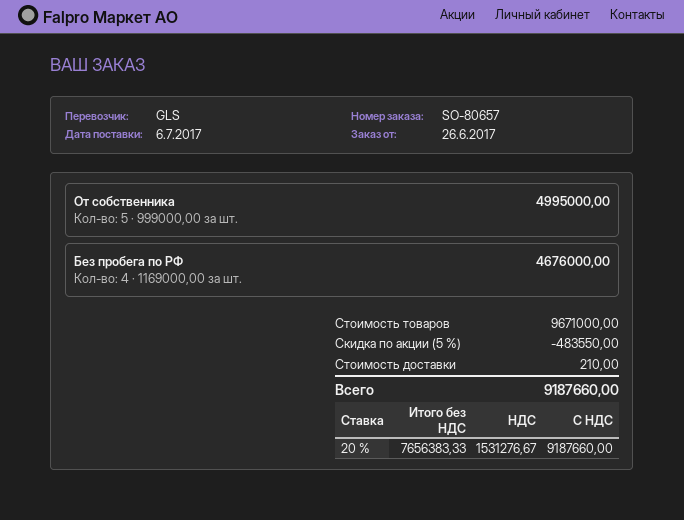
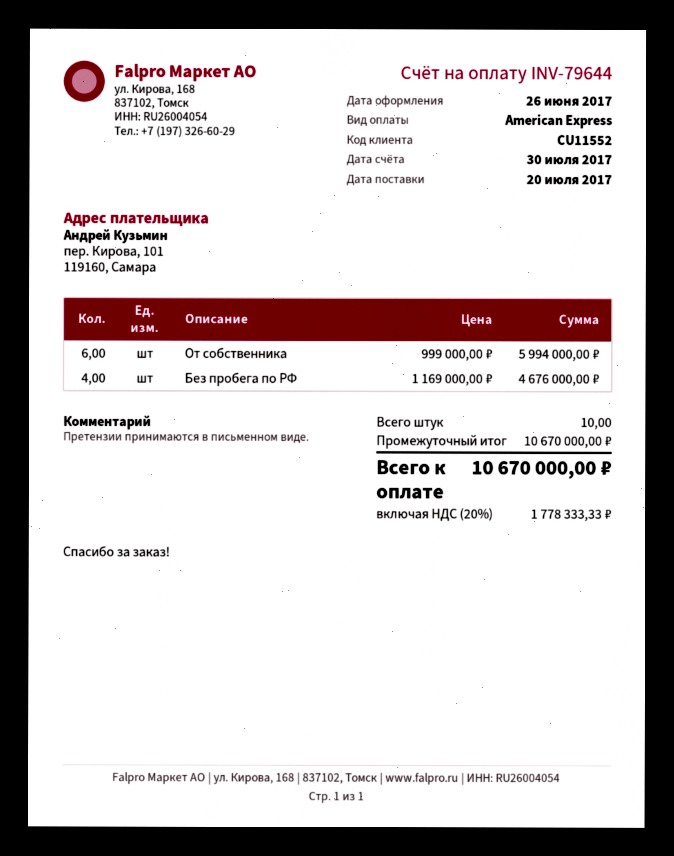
delivery date: 2017-07-06 -> 2017-07-20
От собственника: 5 x 999000.00 = 4995000.00 -> 6 x 999000.00 = 5994000.00
subtotal: 9671000.00 -> 10670000.00
discount: 5% = 483550.00 -> none
shipping: 210.00 -> none
tax: 20% = 1531276.67 -> 20% = 1778333.33
total: 9187660.00 -> 10670000.00

